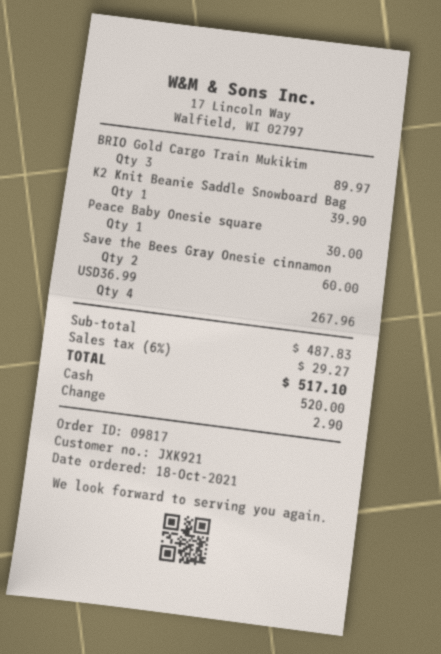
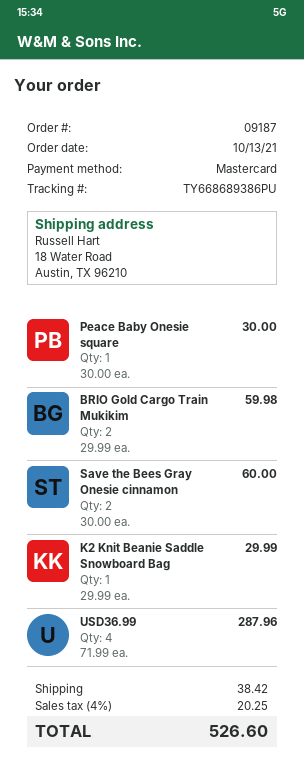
order number: 09817 -> 09187
order date: 2021-10-18 -> 2021-10-13
payment method: cash -> Mastercard
BRIO Gold Cargo Train Mukikim: 3 for 89.97 -> 2 for 59.98
K2 Knit Beanie Saddle Snowboard Bag: 1 for 39.90 -> 1 for 29.99
USD36.99: 4 for 267.96 -> 4 for 287.96
shipping: none -> 38.42
tax: 6% = 29.27 -> 4% = 20.25
total: 517.10 -> 526.60

